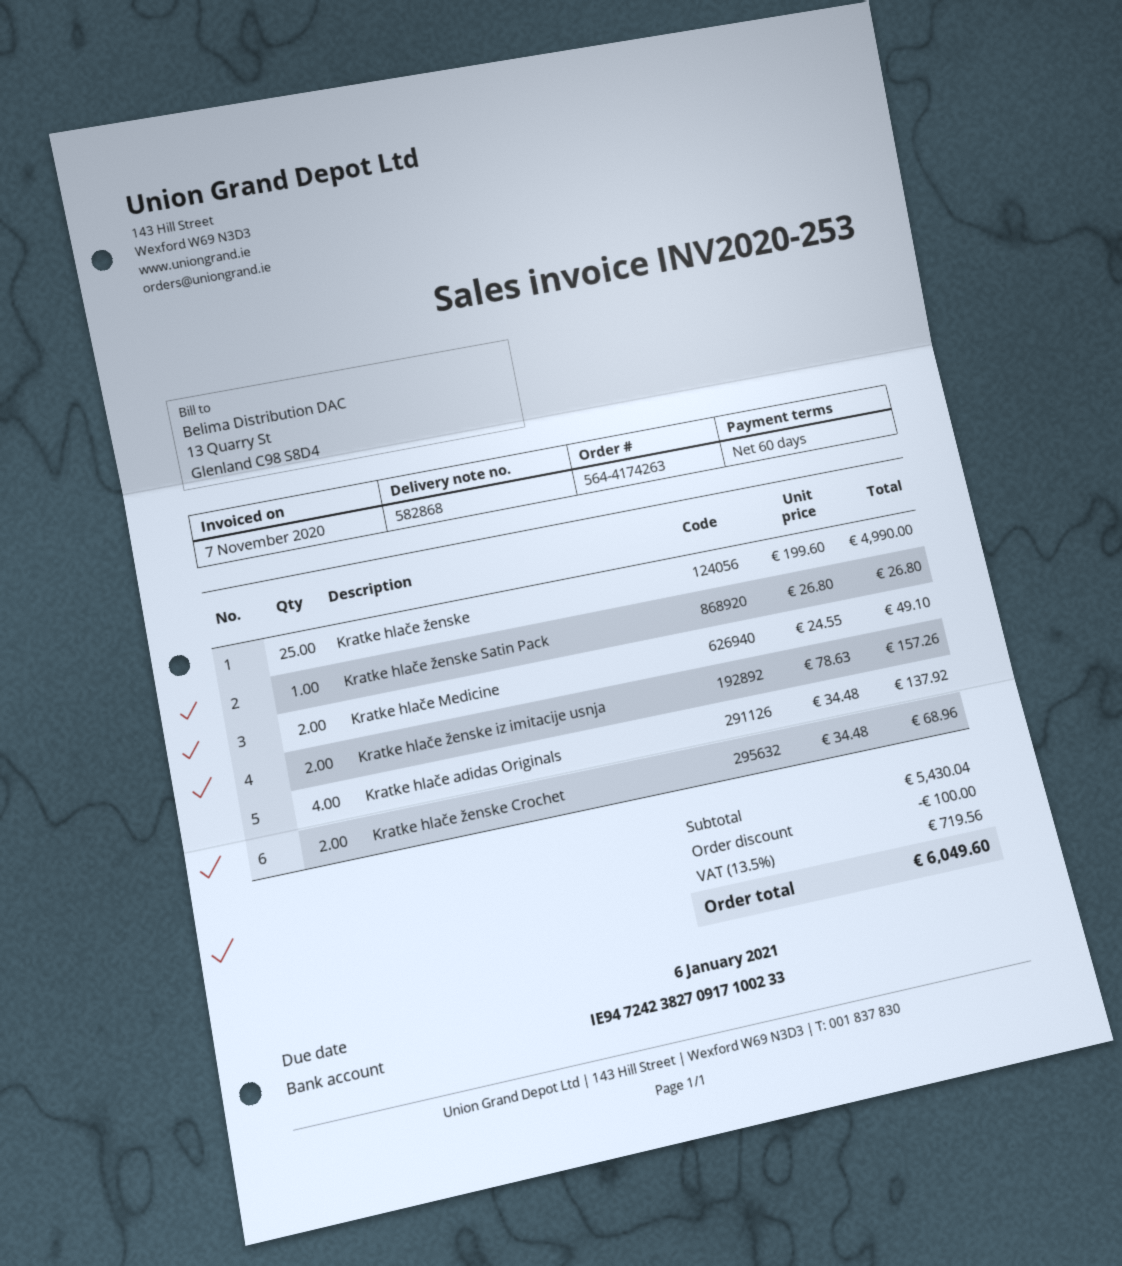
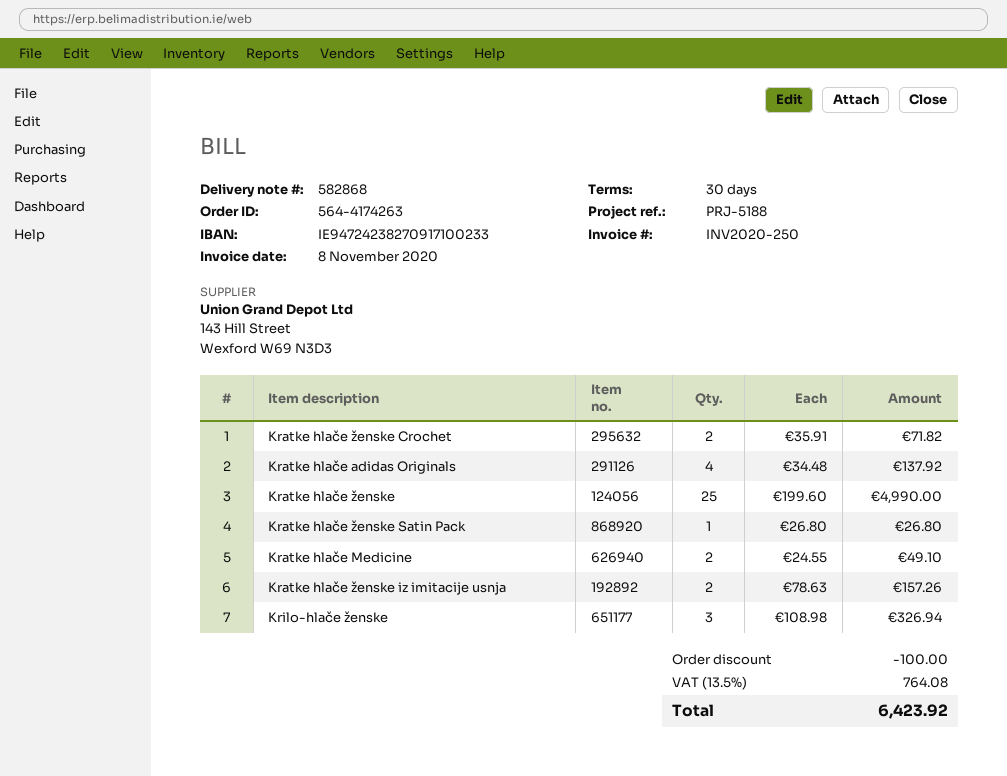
invoice number: INV2020-253 -> INV2020-250
invoice date: 2020-11-07 -> 2020-11-08
payment terms: 60 days -> 30 days
Kratke hlače ženske Crochet: 2 x 34.48 = 68.96 -> 2 x 35.91 = 71.82
Krilo-hlače ženske: none -> 3 x 108.98 = 326.94
tax: 13.5% = 719.56 -> 13.5% = 764.08
total: 6049.60 -> 6423.92

